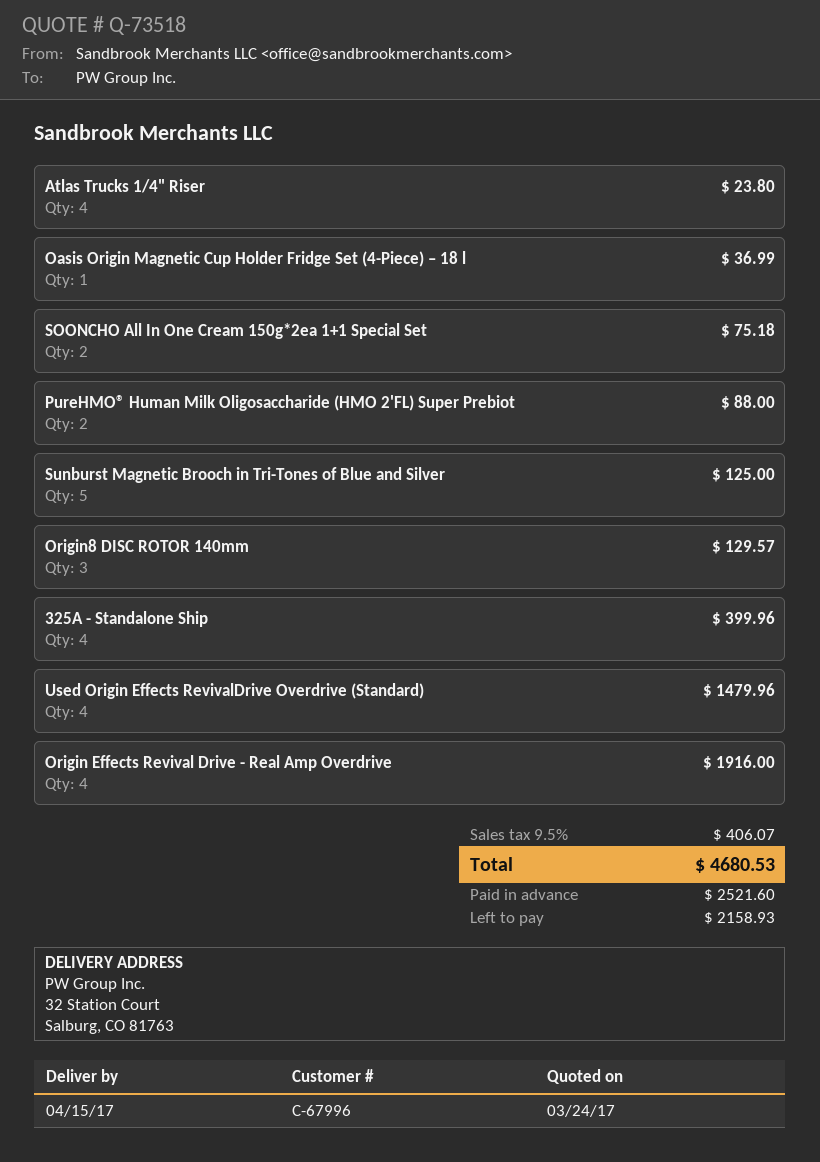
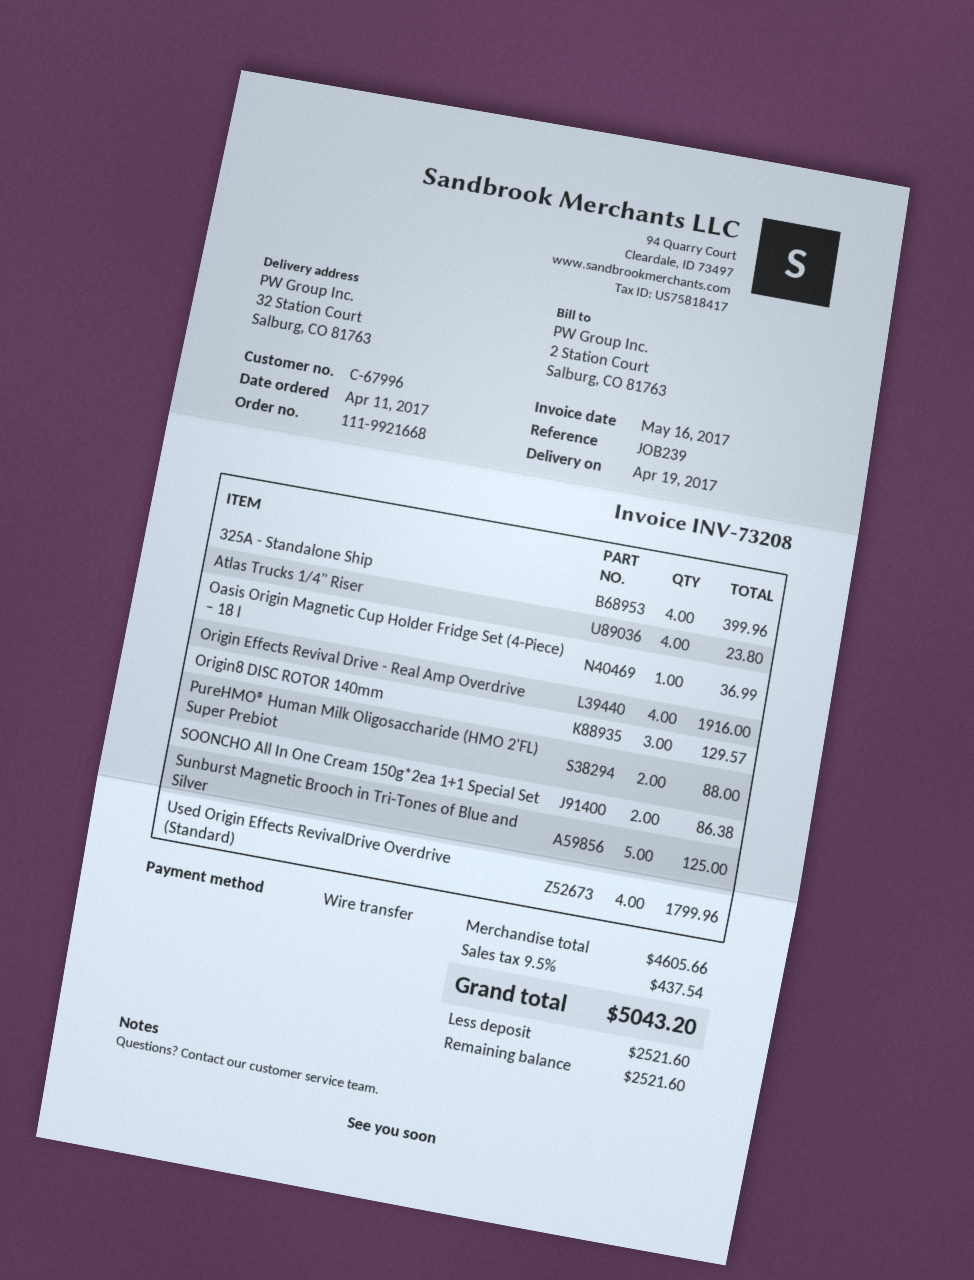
delivery date: 2017-04-15 -> 2017-04-19
SOONCHO All In One Cream 150g*2ea 1+1 Special Set: 2 for 75.18 -> 2 for 86.38
Used Origin Effects RevivalDrive Overdrive (Standard): 4 for 1479.96 -> 4 for 1799.96
tax: 9.5% = 406.07 -> 9.5% = 437.54
total: 4680.53 -> 5043.20
balance: 2158.93 -> 2521.60

